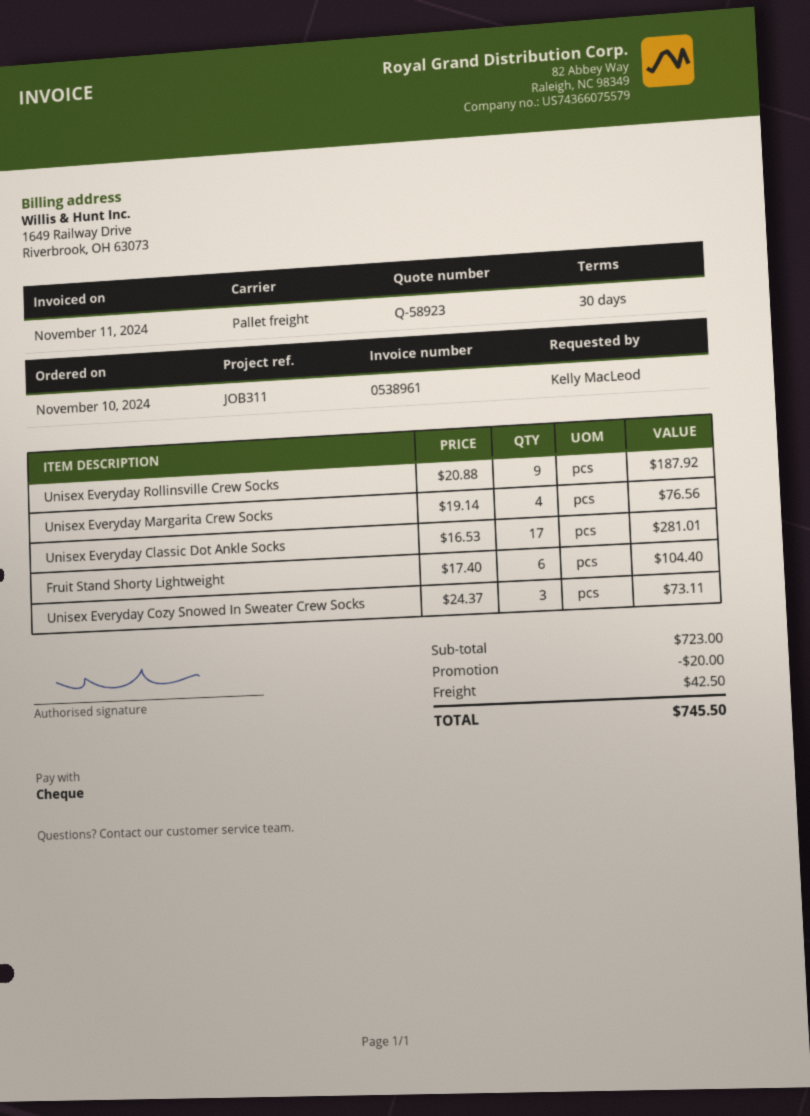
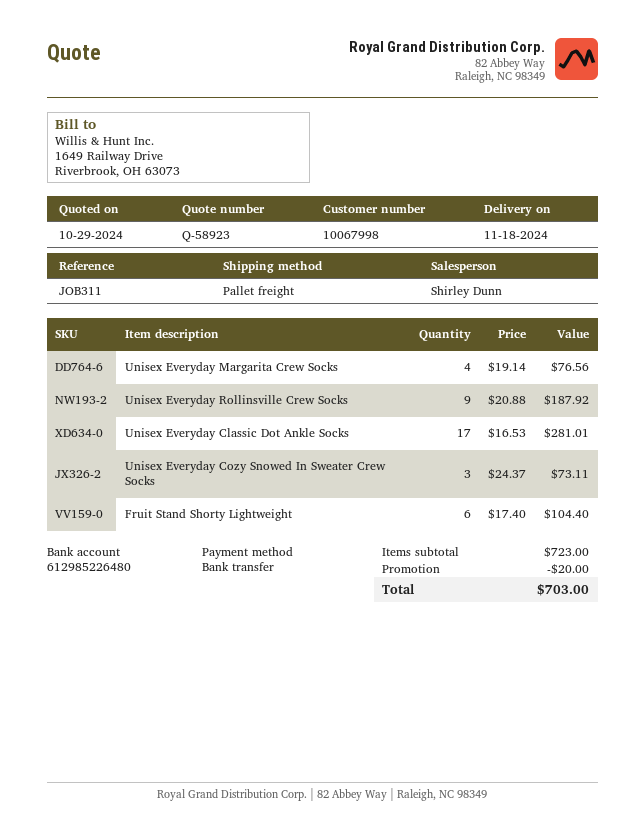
payment method: cheque -> bank transfer
shipping: 42.50 -> none
total: 745.50 -> 703.00

